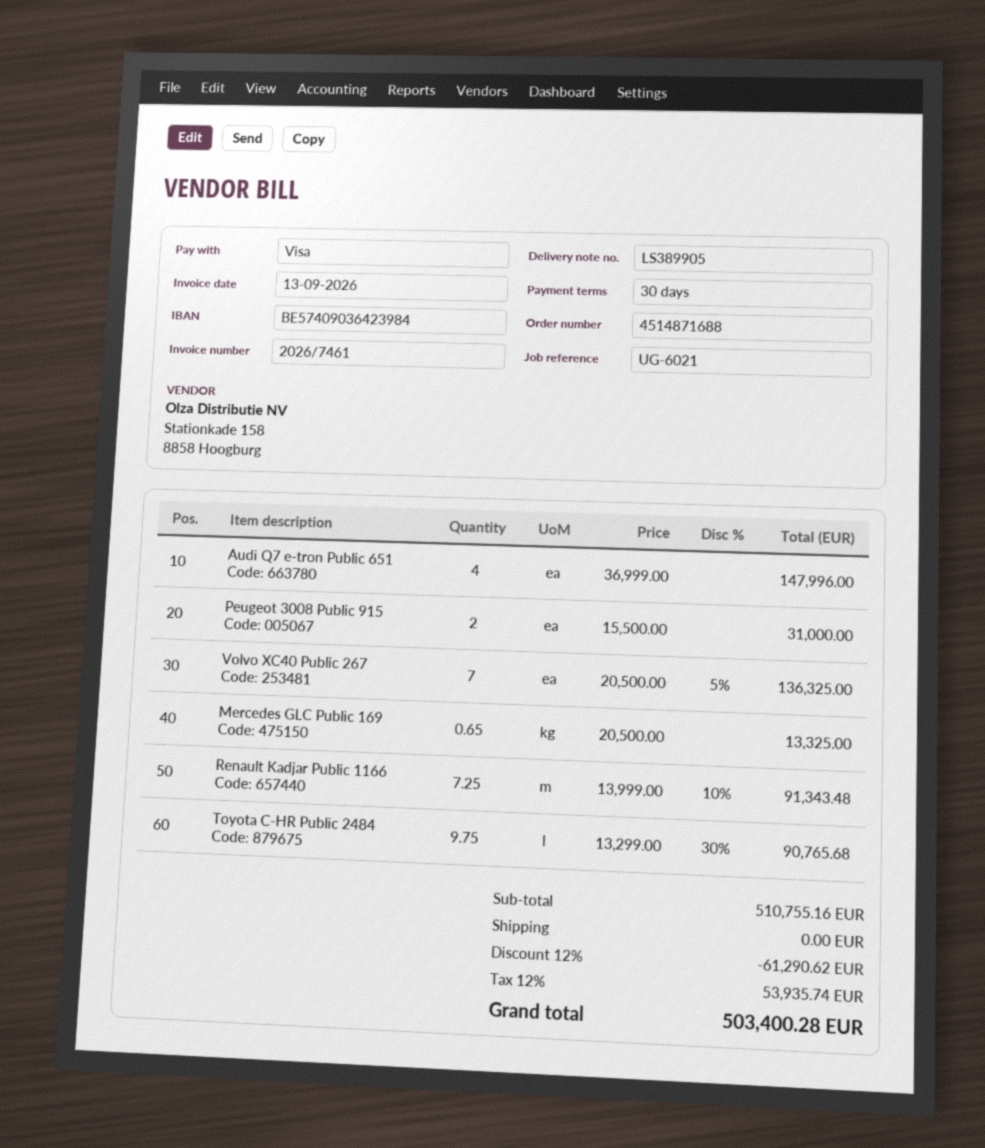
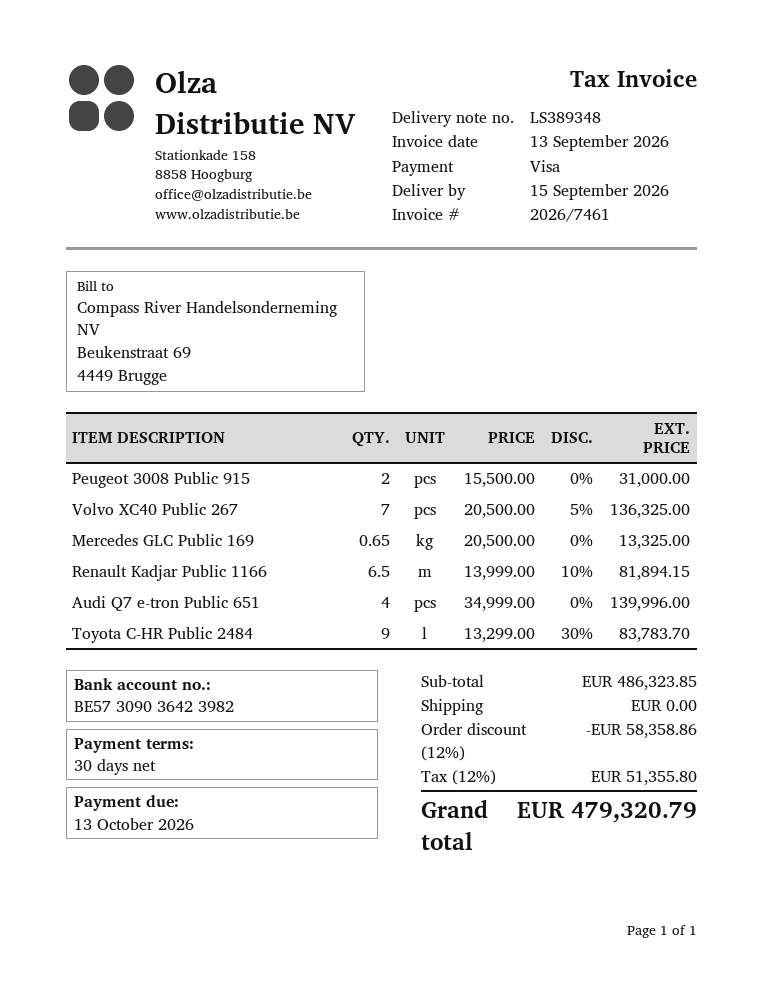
delivery note number: LS389905 -> LS389348
bank account: BE57409036423984 -> BE57309036423982
Audi Q7 e-tron Public 651: 4 x 36999.00 = 147996.00 -> 4 x 34999.00 = 139996.00
Renault Kadjar Public 1166: 7.25 x 13999.00 - 10% = 91343.48 -> 6.5 x 13999.00 - 10% = 81894.15
Toyota C-HR Public 2484: 9.75 x 13299.00 - 30% = 90765.68 -> 9 x 13299.00 - 30% = 83783.70
subtotal: 510755.16 -> 486323.85
discount: 12% = 61290.62 -> 12% = 58358.86
tax: 12% = 53935.74 -> 12% = 51355.80
total: 503400.28 -> 479320.79

